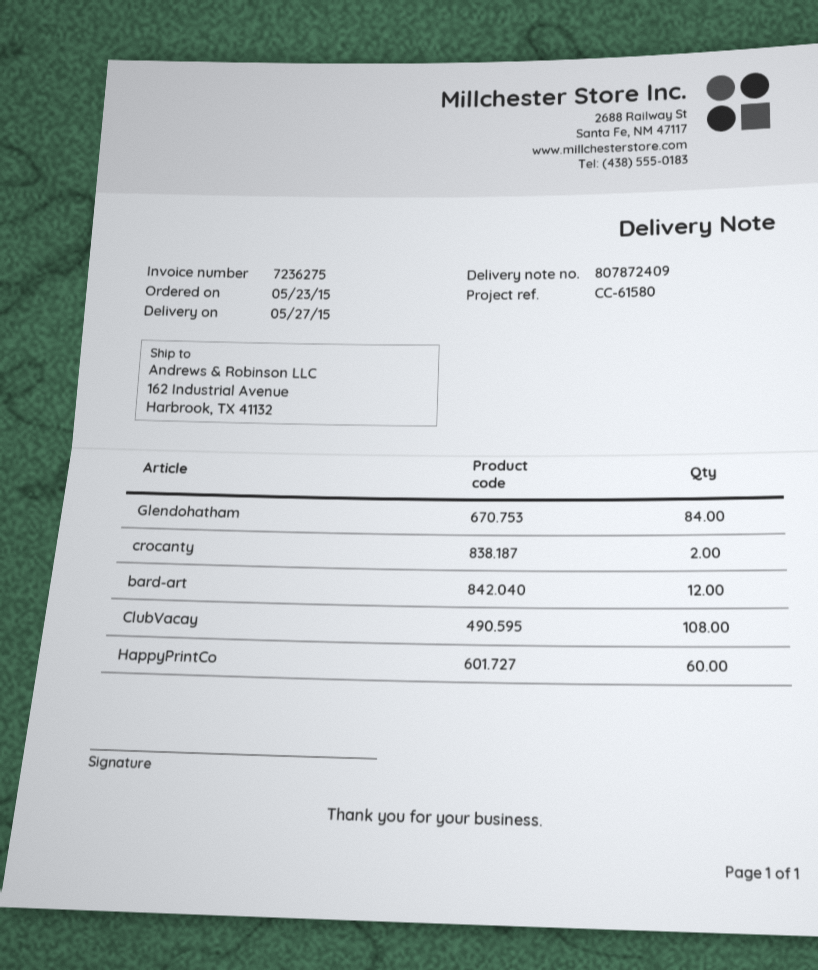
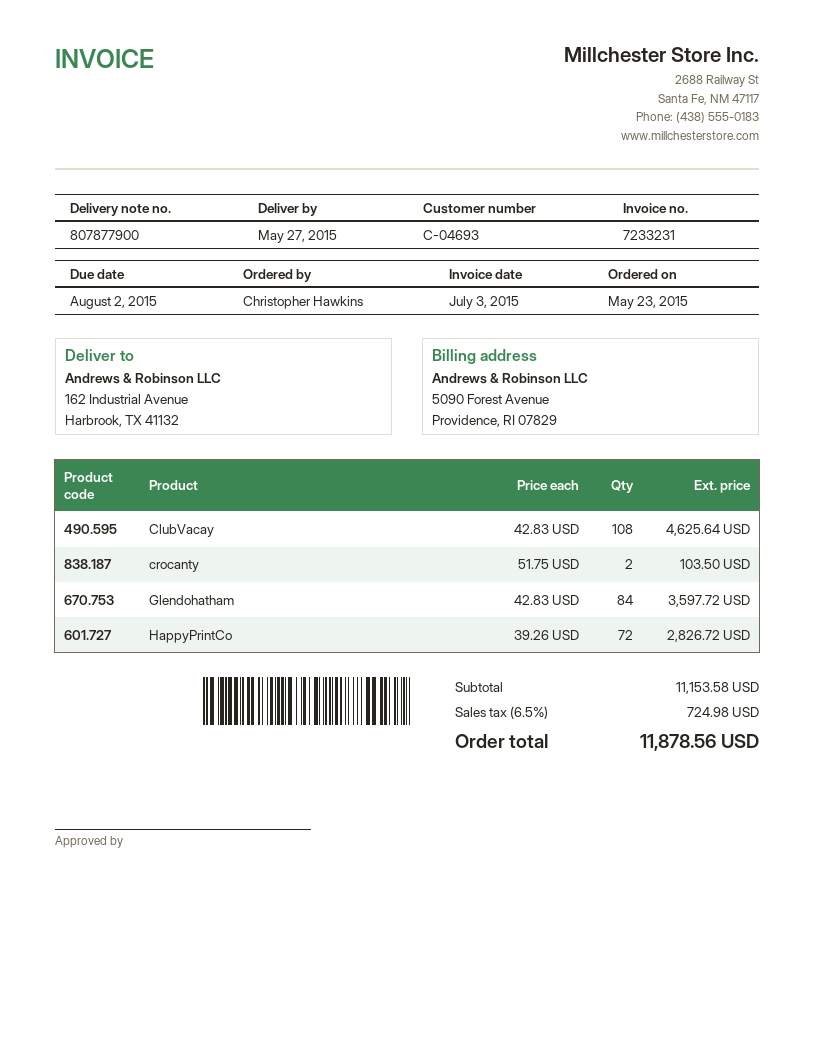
delivery note number: 807872409 -> 807877900
invoice number: 7236275 -> 7233231
bard-art: 12 -> none
HappyPrintCo: 60 -> 72

